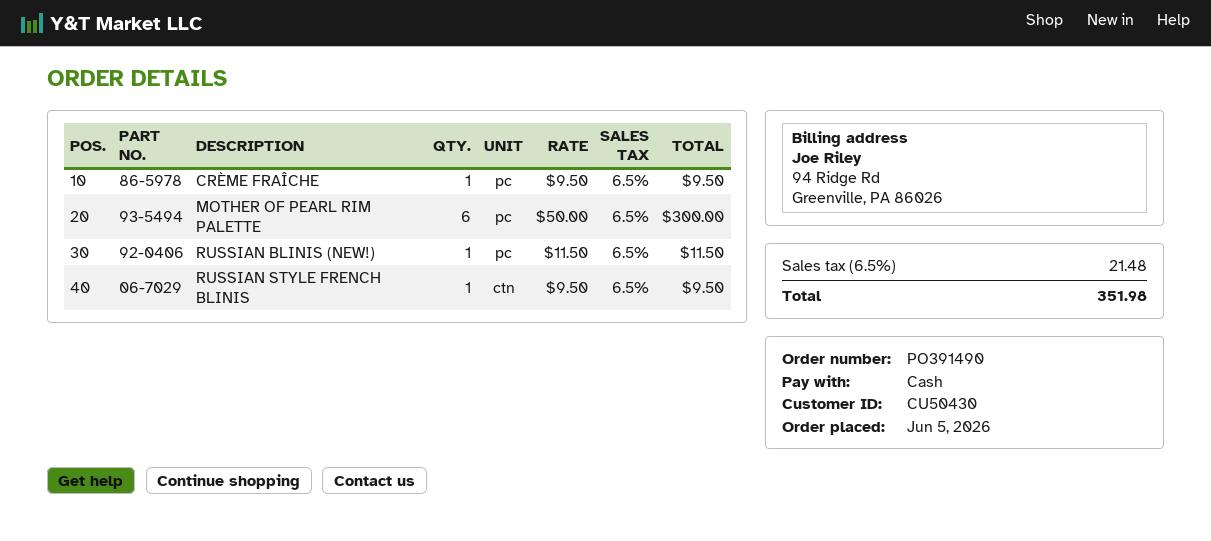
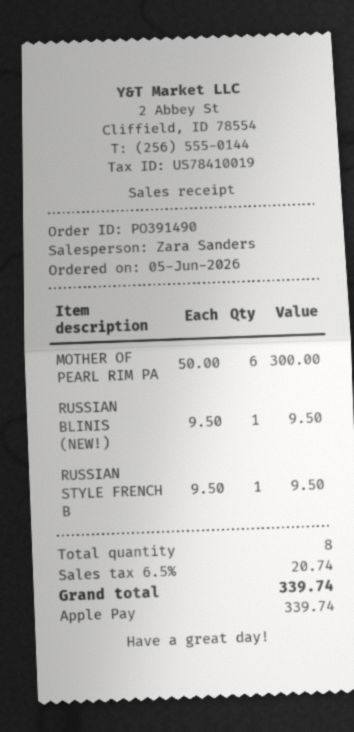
payment method: cash -> Apple Pay
CRÈME FRAÎCHE: 1 x 9.50 = 9.50 -> none
RUSSIAN BLINIS (NEW!): 1 x 11.50 = 11.50 -> 1 x 9.50 = 9.50
tax: 6.5% = 21.48 -> 6.5% = 20.74
total: 351.98 -> 339.74

